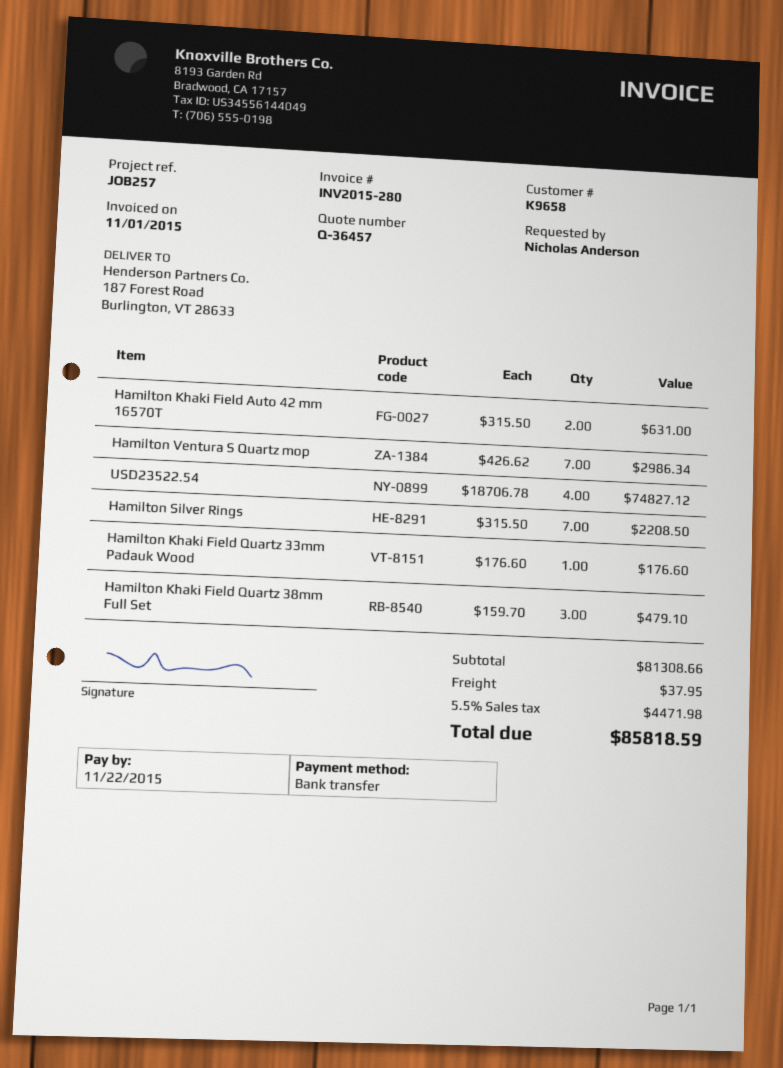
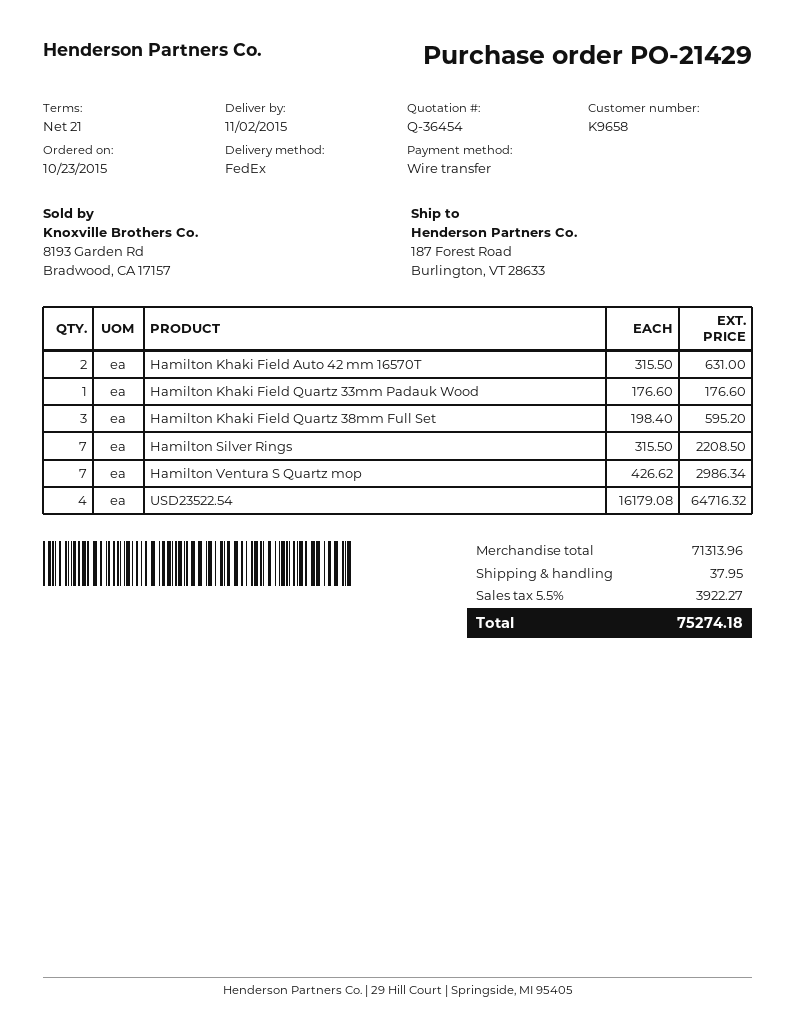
quote number: Q-36457 -> Q-36454
USD23522.54: 4 x 18706.78 = 74827.12 -> 4 x 16179.08 = 64716.32
Hamilton Khaki Field Quartz 38mm Full Set: 3 x 159.70 = 479.10 -> 3 x 198.40 = 595.20
subtotal: 81308.66 -> 71313.96
tax: 5.5% = 4471.98 -> 5.5% = 3922.27
total: 85818.59 -> 75274.18

